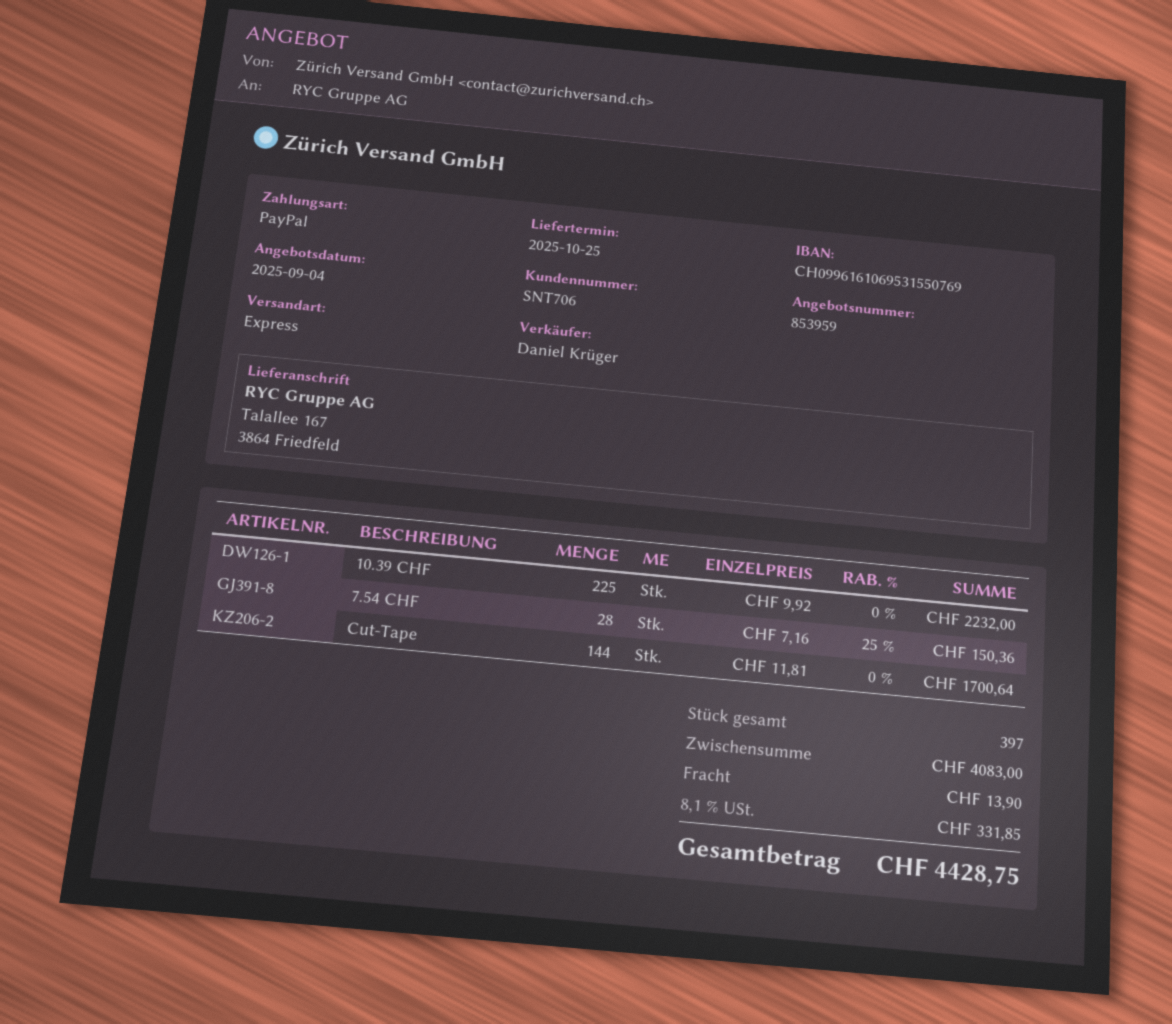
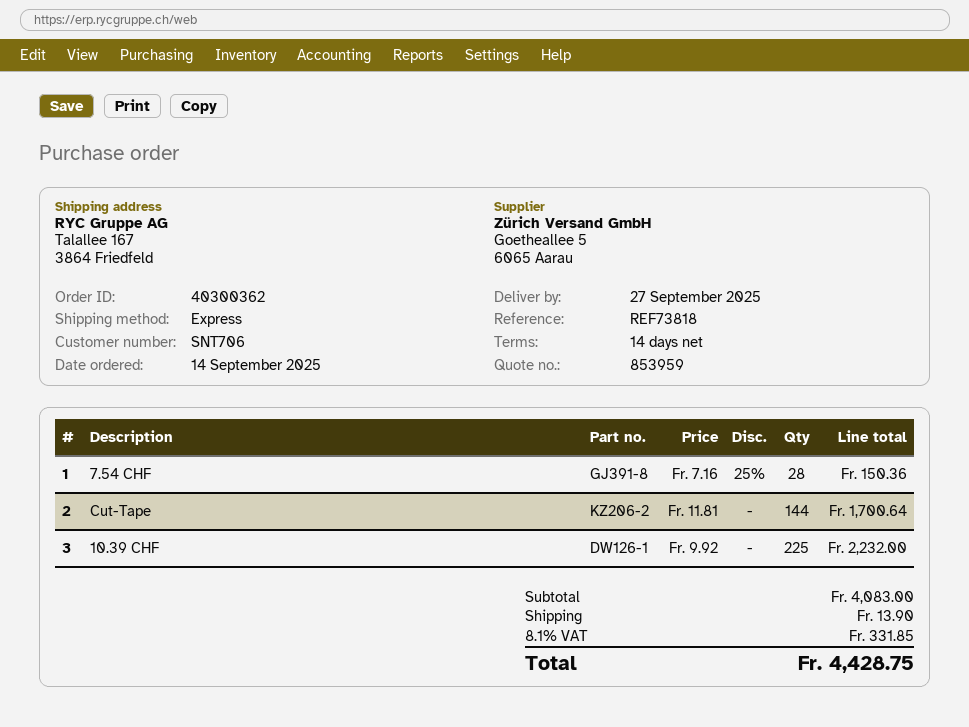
delivery date: 2025-10-25 -> 2025-09-27

